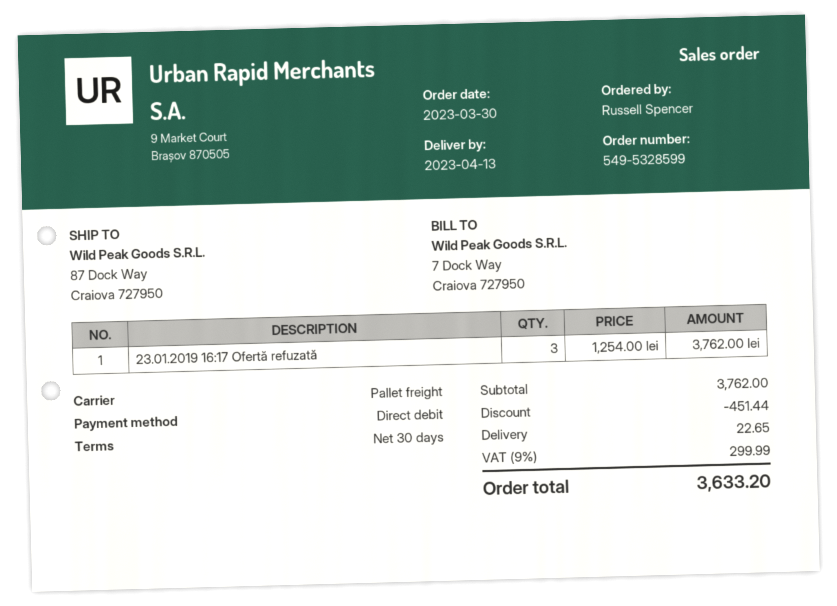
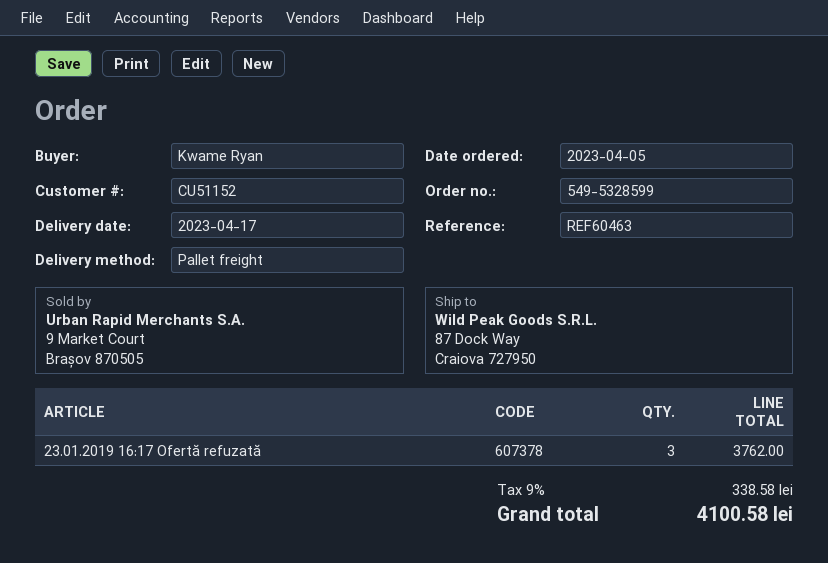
order date: 2023-03-30 -> 2023-04-05
delivery date: 2023-04-13 -> 2023-04-17
ordered by: Russell Spencer -> Kwame Ryan
discount: 451.44 -> none
shipping: 22.65 -> none
tax: 9% = 299.99 -> 9% = 338.58
total: 3633.20 -> 4100.58

